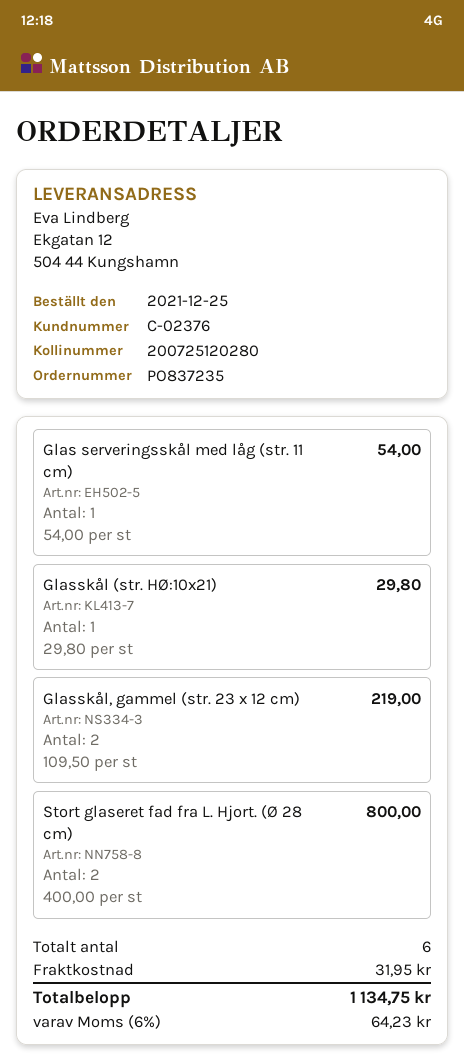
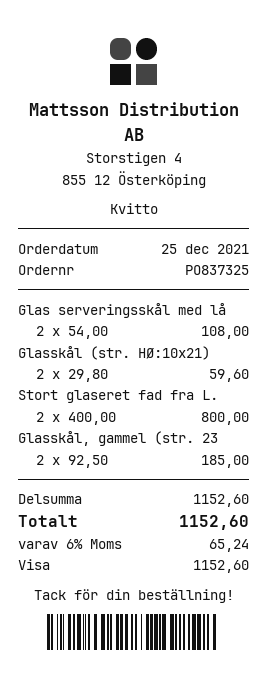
order number: PO837235 -> PO837325
Glas serveringsskål med låg (str. 11 cm): 1 x 54.00 = 54.00 -> 2 x 54.00 = 108.00
Glasskål (str. HØ:10x21): 1 x 29.80 = 29.80 -> 2 x 29.80 = 59.60
Glasskål, gammel (str. 23 x 12 cm): 2 x 109.50 = 219.00 -> 2 x 92.50 = 185.00
shipping: 31.95 -> none
tax: 6% = 64.23 -> 6% = 65.24
total: 1134.75 -> 1152.60

